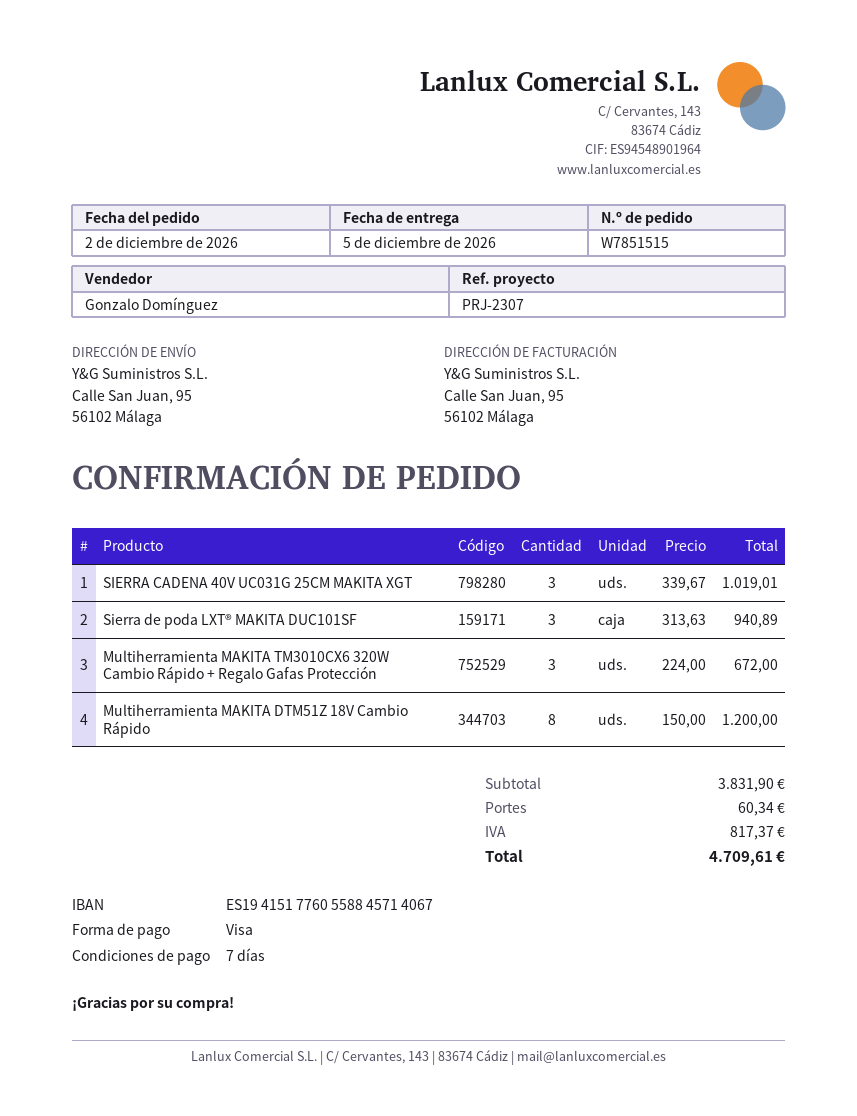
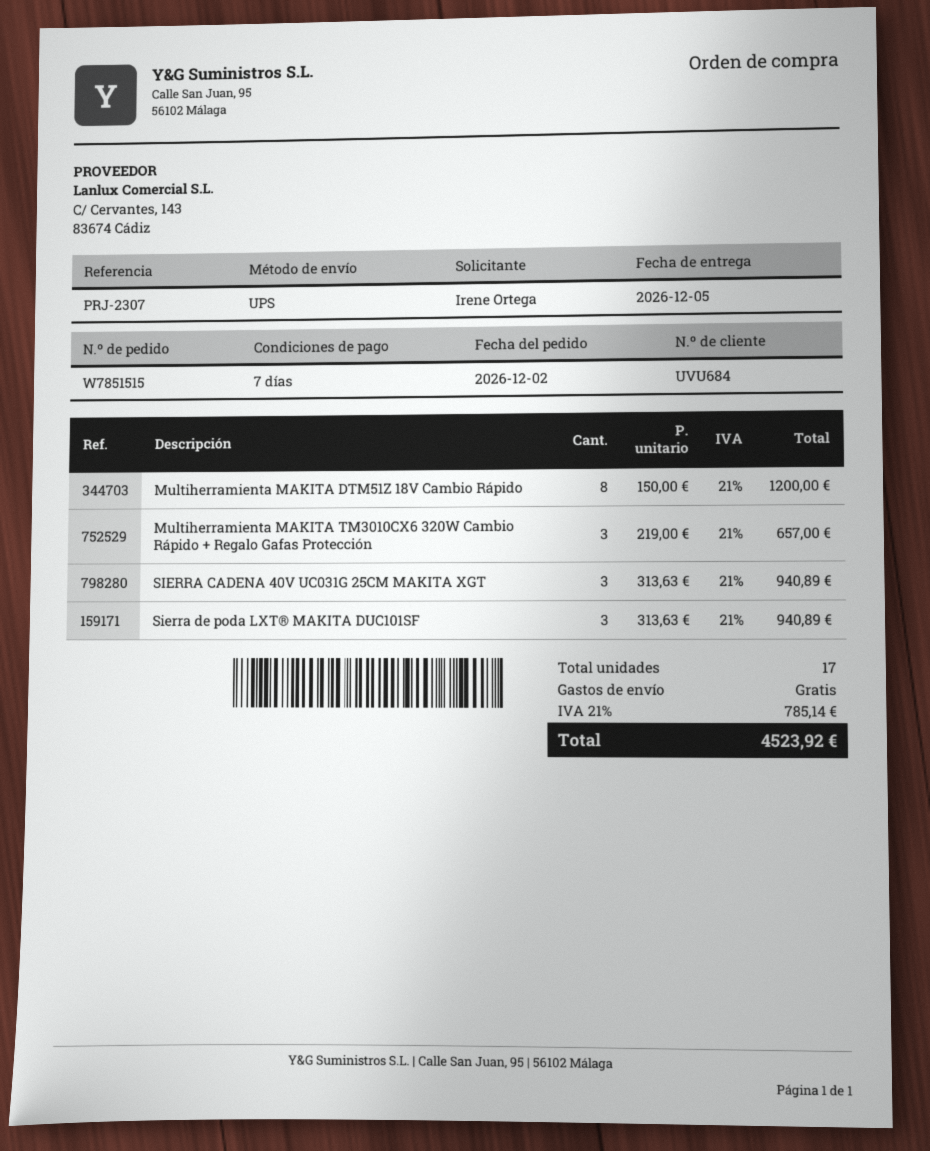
SIERRA CADENA 40V UC031G 25CM MAKITA XGT: 3 x 339.67 = 1019.01 -> 3 x 313.63 = 940.89
Multiherramienta MAKITA TM3010CX6 320W Cambio Rápido + Regalo Gafas Protección: 3 x 224.00 = 672.00 -> 3 x 219.00 = 657.00
shipping: 60.34 -> 0.00
tax: 817.37 -> 785.14
total: 4709.61 -> 4523.92

